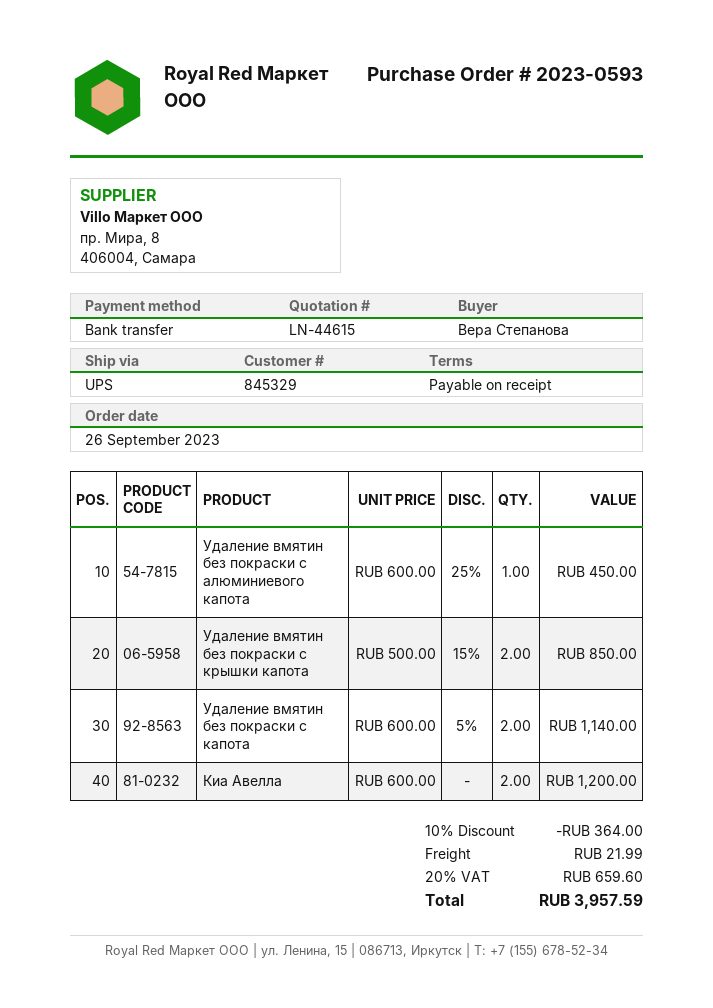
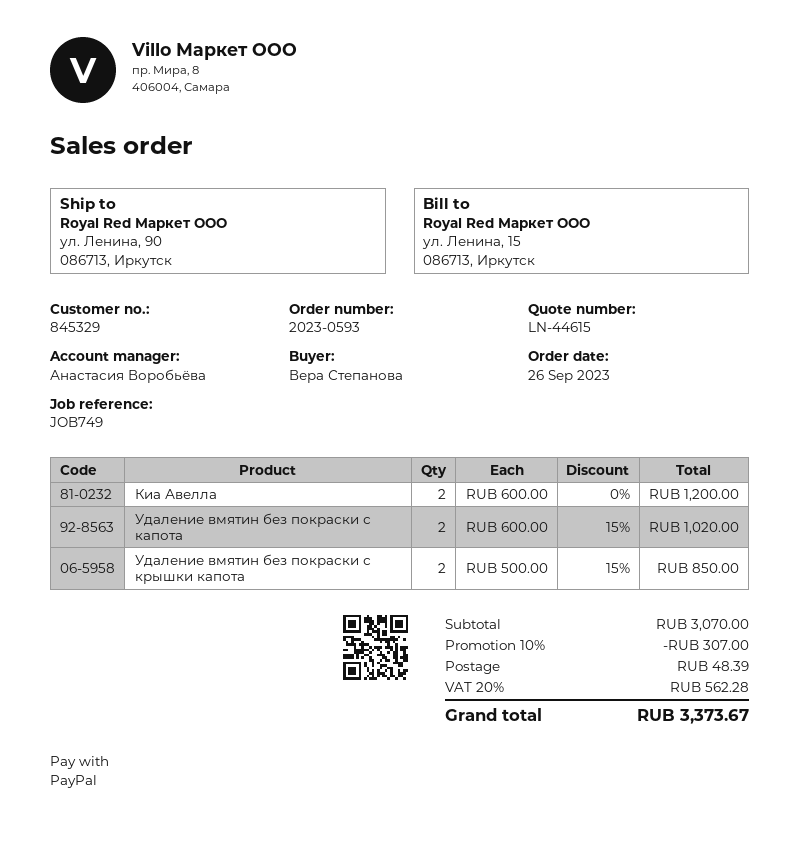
payment method: bank transfer -> PayPal
Удаление вмятин без покраски с алюминиевого капота: 1 x 600.00 - 25% = 450.00 -> none
Удаление вмятин без покраски с капота: 2 x 600.00 - 5% = 1140.00 -> 2 x 600.00 - 15% = 1020.00
discount: 10% = 364.00 -> 10% = 307.00
shipping: 21.99 -> 48.39
tax: 20% = 659.60 -> 20% = 562.28
total: 3957.59 -> 3373.67

